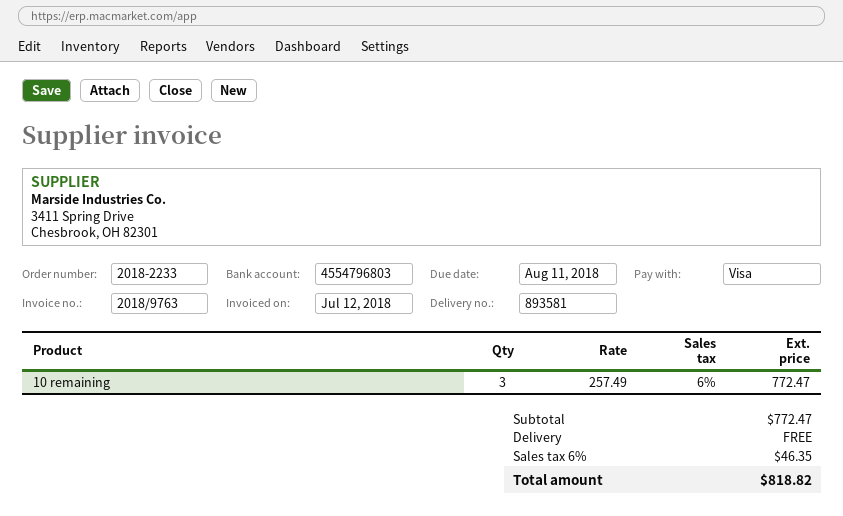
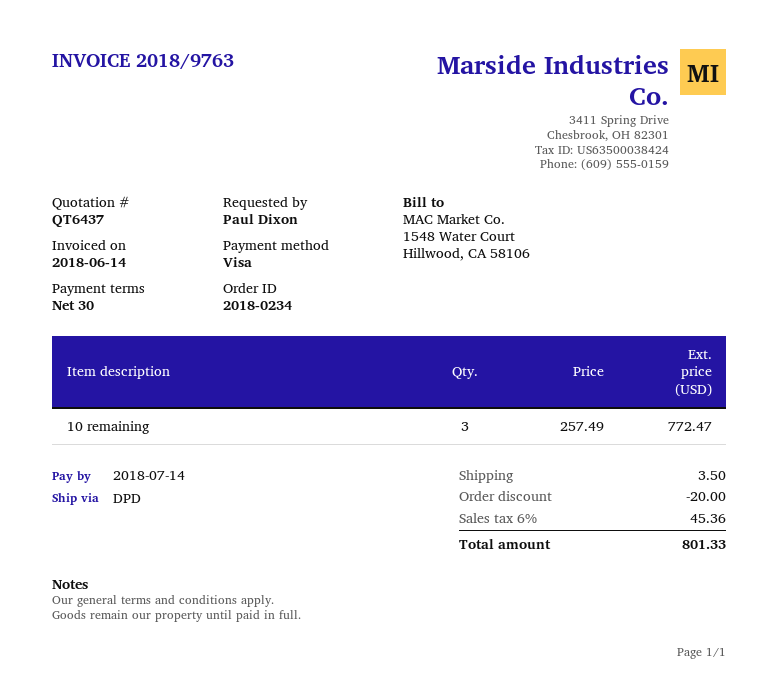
order number: 2018-2233 -> 2018-0234
invoice date: 2018-07-12 -> 2018-06-14
due date: 2018-08-11 -> 2018-07-14
discount: none -> 20.00
shipping: 0.00 -> 3.50
tax: 6% = 46.35 -> 6% = 45.36
total: 818.82 -> 801.33

